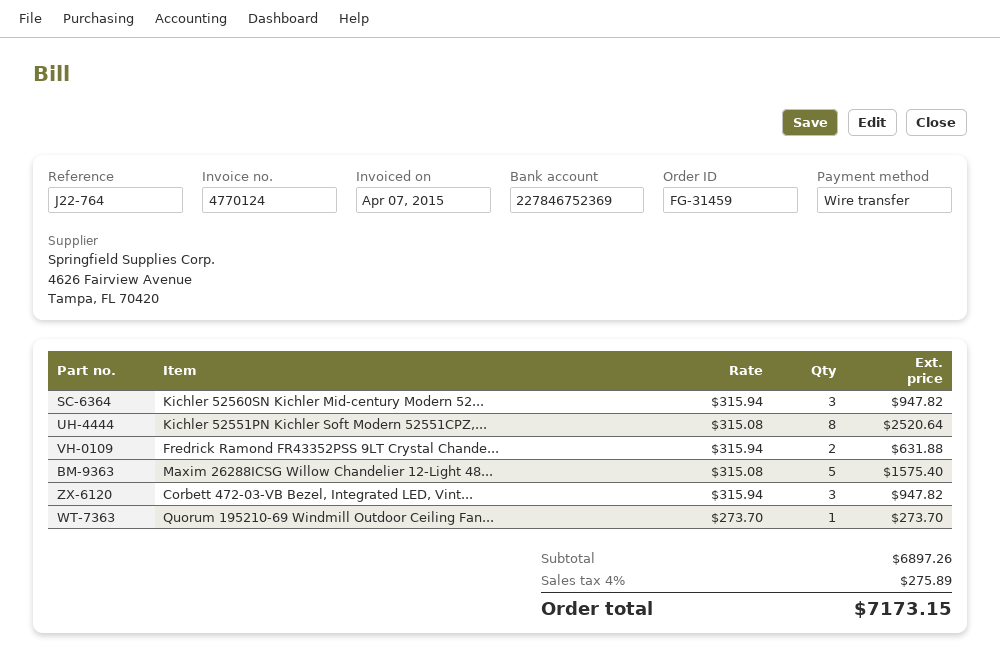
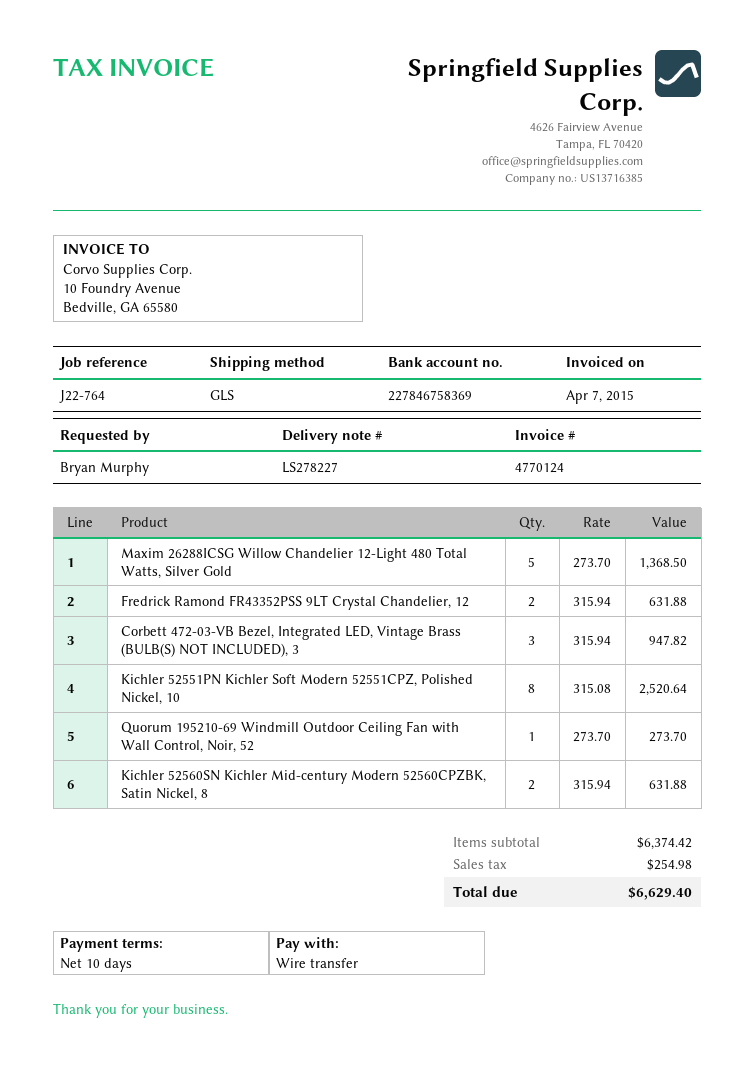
bank account: 227846752369 -> 227846758369
Kichler 52560SN Kichler Mid-century Modern 52...: 3 x 315.94 = 947.82 -> 2 x 315.94 = 631.88
Maxim 26288ICSG Willow Chandelier 12-Light 48...: 5 x 315.08 = 1575.40 -> 5 x 273.70 = 1368.50
subtotal: 6897.26 -> 6374.42
tax: 275.89 -> 254.98
total: 7173.15 -> 6629.40

